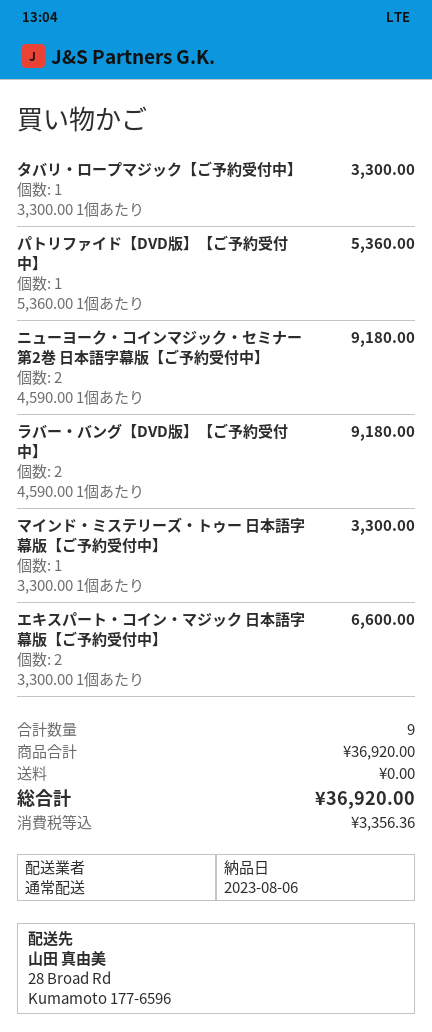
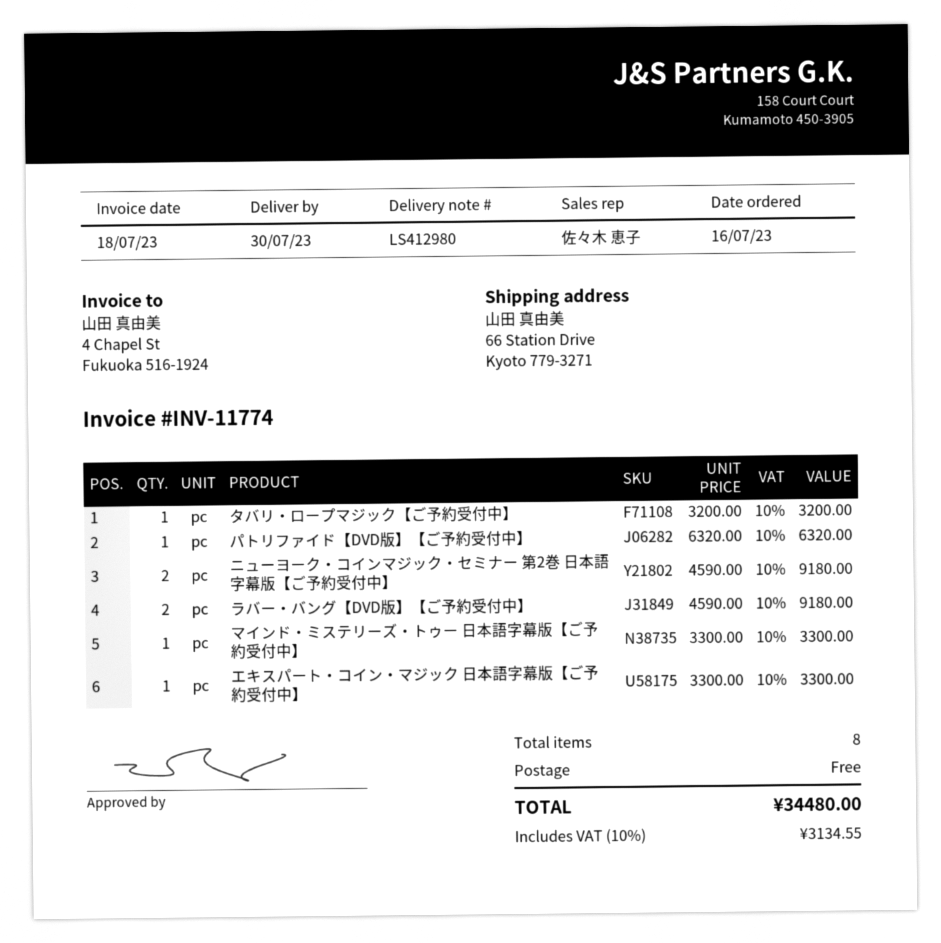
delivery date: 2023-08-06 -> 2023-07-30
ship to: 28 Broad Rd, Kumamoto 177-6596 -> 66 Station Drive, Kyoto 779-3271
タバリ・ロープマジック【ご予約受付中】: 1 x 3300.00 = 3300.00 -> 1 x 3200.00 = 3200.00
パトリファイド【DVD版】【ご予約受付中】: 1 x 5360.00 = 5360.00 -> 1 x 6320.00 = 6320.00
エキスパート・コイン・マジック 日本語字幕版【ご予約受付中】: 2 x 3300.00 = 6600.00 -> 1 x 3300.00 = 3300.00
total quantity: 9 -> 8
tax: 3356.36 -> 3134.55
total: 36920.00 -> 34480.00

